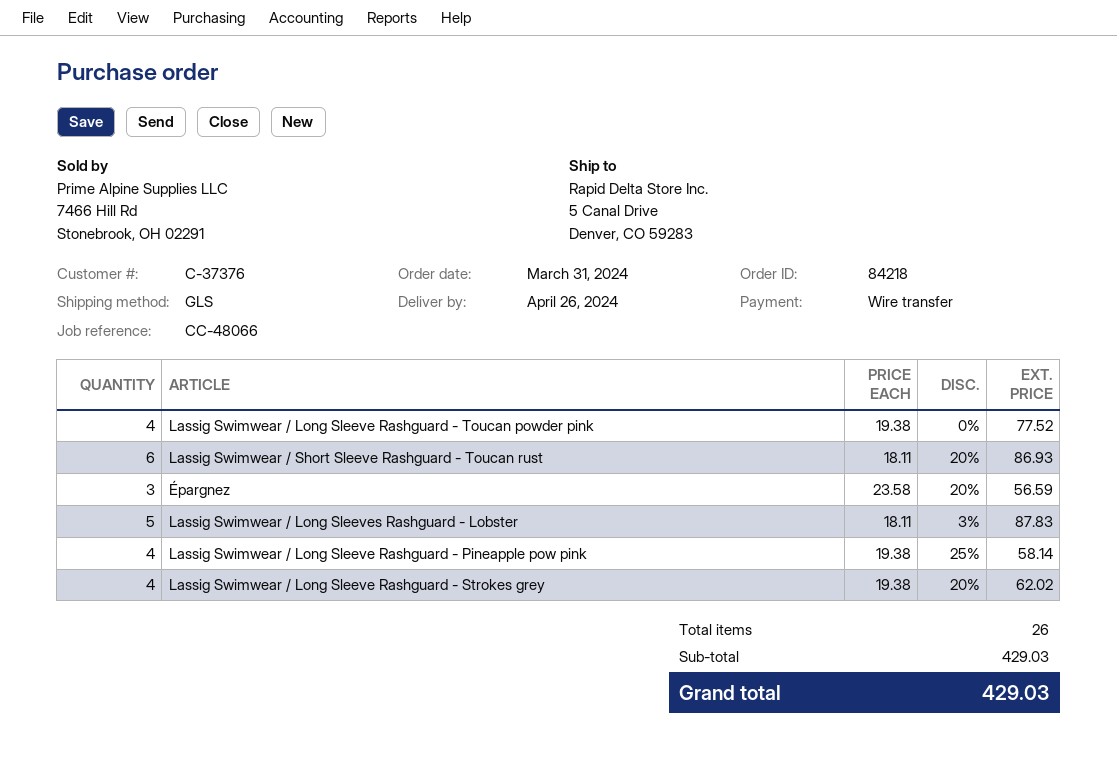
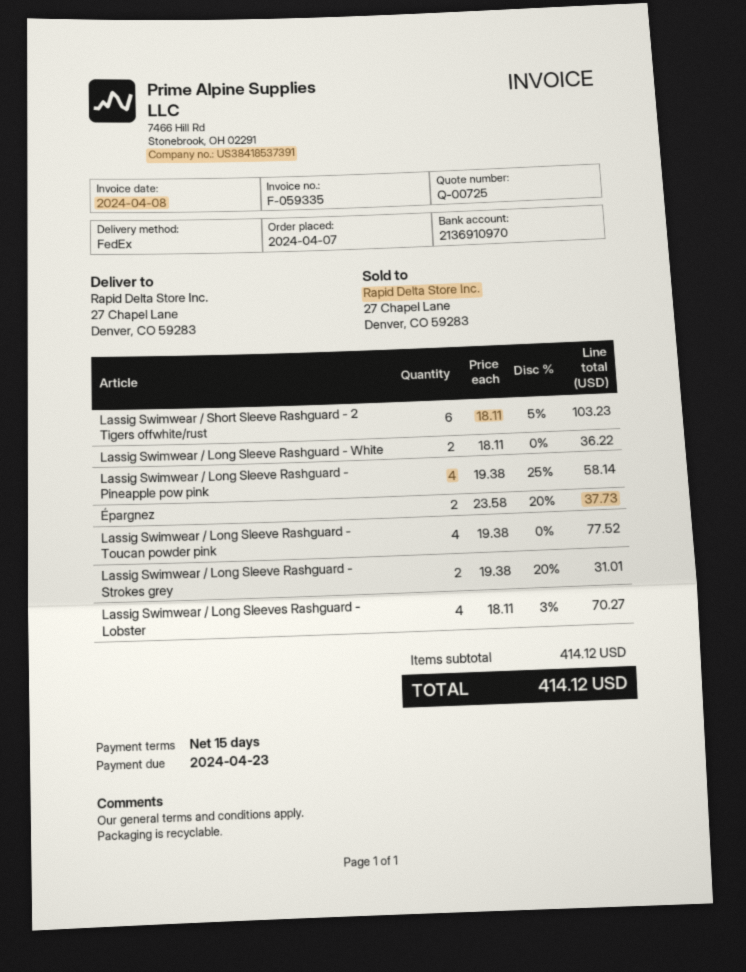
order date: 2024-03-31 -> 2024-04-07
shipping method: GLS -> FedEx
ship to: 5 Canal Drive, Denver, CO 59283 -> 27 Chapel Lane, Denver, CO 59283
Lassig Swimwear / Short Sleeve Rashguard - Toucan rust: 6 x 18.11 - 20% = 86.93 -> none
Épargnez: 3 x 23.58 - 20% = 56.59 -> 2 x 23.58 - 20% = 37.73
Lassig Swimwear / Long Sleeves Rashguard - Lobster: 5 x 18.11 - 3% = 87.83 -> 4 x 18.11 - 3% = 70.27
Lassig Swimwear / Long Sleeve Rashguard - Strokes grey: 4 x 19.38 - 20% = 62.02 -> 2 x 19.38 - 20% = 31.01
Lassig Swimwear / Short Sleeve Rashguard - 2 Tigers offwhite/rust: none -> 6 x 18.11 - 5% = 103.23
Lassig Swimwear / Long Sleeve Rashguard - White: none -> 2 x 18.11 = 36.22
subtotal: 429.03 -> 414.12
total: 429.03 -> 414.12

